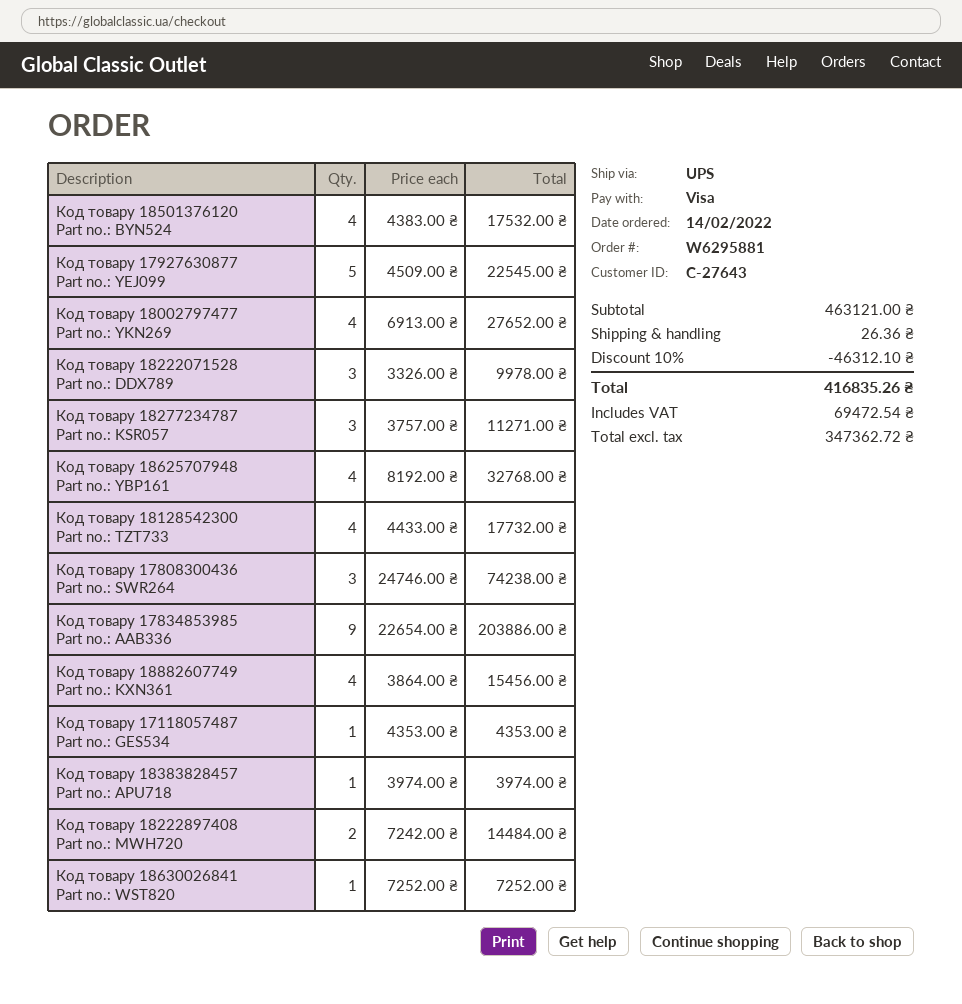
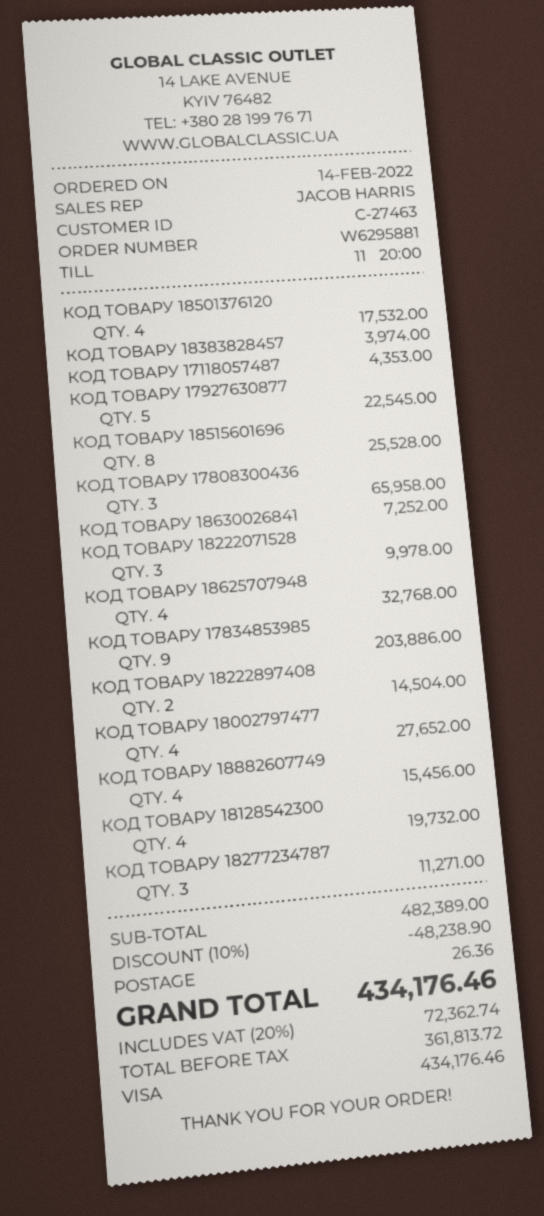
customer number: C-27643 -> C-27463
Код товару 18128542300: 4 for 17732.00 -> 4 for 19732.00
Код товару 17808300436: 3 for 74238.00 -> 3 for 65958.00
Код товару 18222897408: 2 for 14484.00 -> 2 for 14504.00
КОД ТОВАРУ 18515601696: none -> 8 for 25528.00
subtotal: 463121.00 -> 482389.00
discount: 10% = 46312.10 -> 10% = 48238.90
net: 347362.72 -> 361813.72
tax: 69472.54 -> 72362.74
total: 416835.26 -> 434176.46

